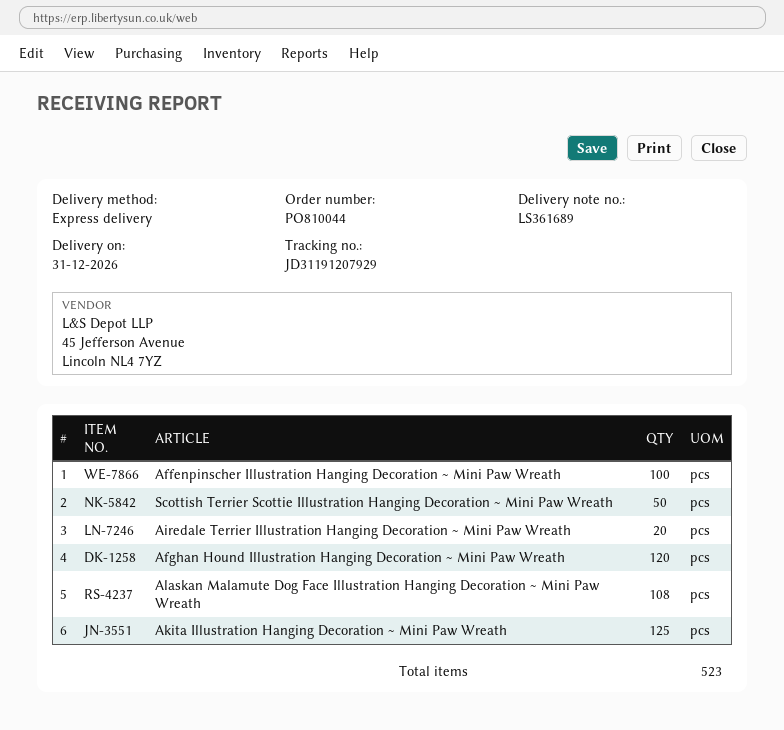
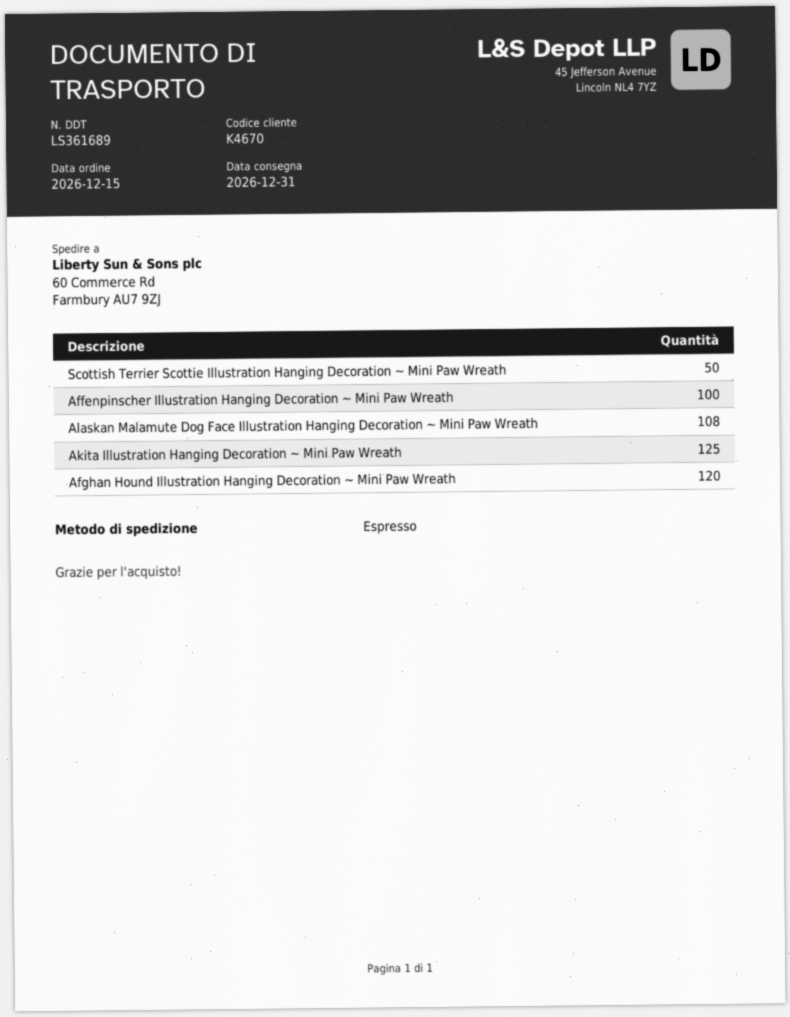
Airedale Terrier Illustration Hanging Decoration ~ Mini Paw Wreath: 20 -> none

